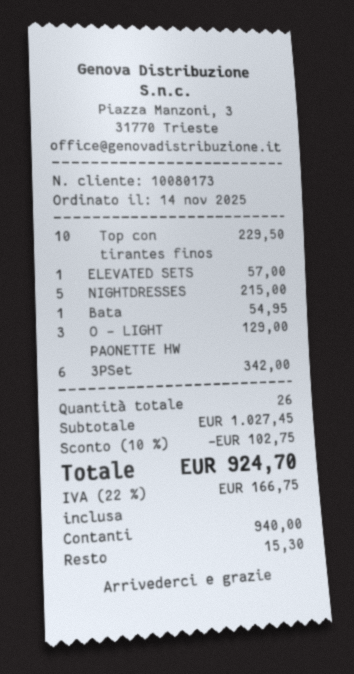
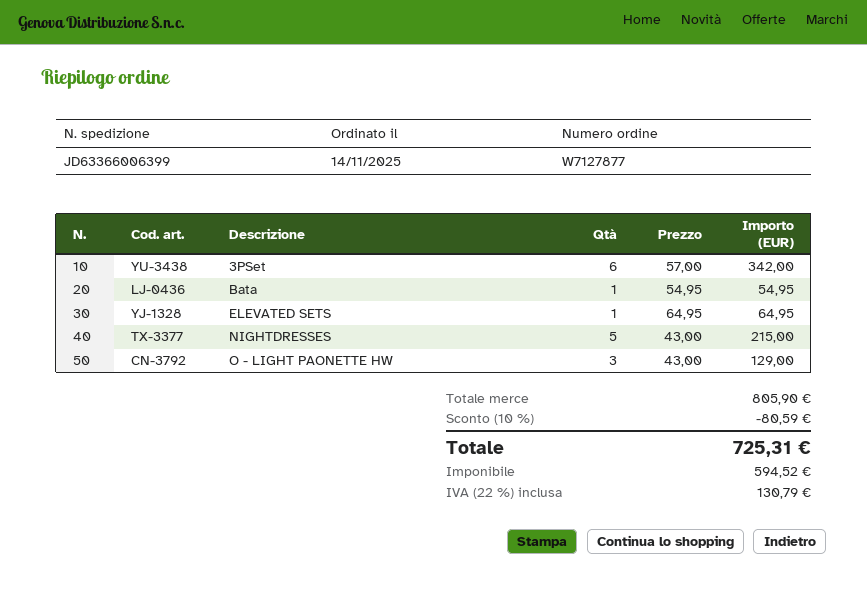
Top con tirantes finos: 10 for 229.50 -> none
ELEVATED SETS: 1 for 57.00 -> 1 for 64.95
subtotal: 1027.45 -> 805.90
discount: 10% = 102.75 -> 10% = 80.59
tax: 22% = 166.75 -> 22% = 130.79
total: 924.70 -> 725.31

